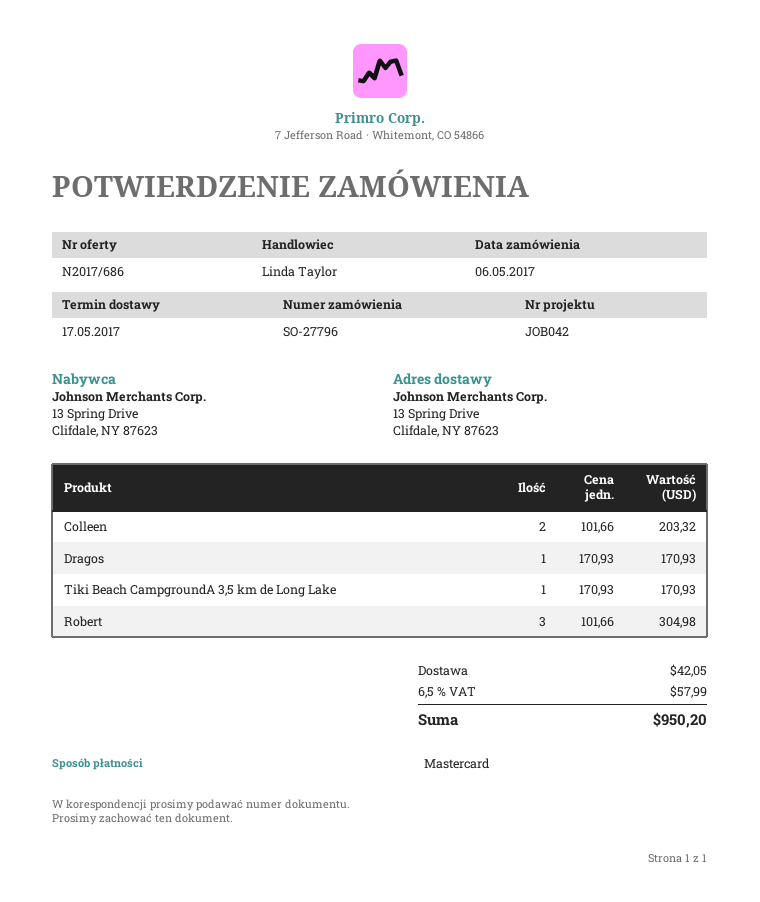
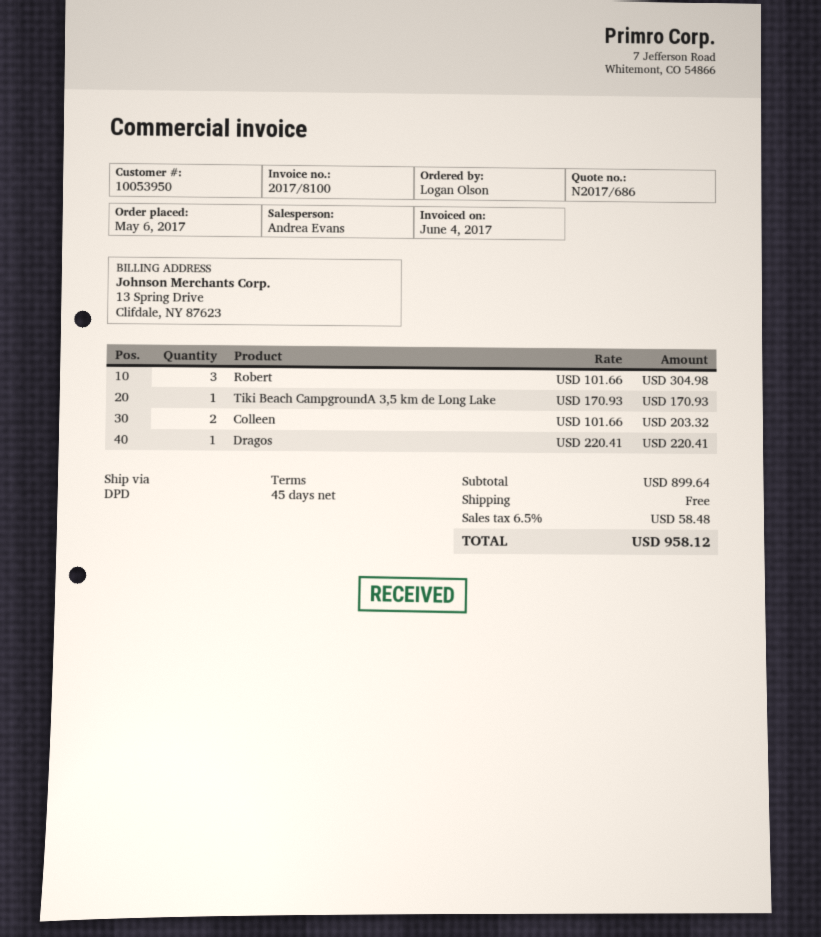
sales rep: Linda Taylor -> Andrea Evans
Dragos: 1 x 170.93 = 170.93 -> 1 x 220.41 = 220.41
shipping: 42.05 -> 0.00
tax: 6.5% = 57.99 -> 6.5% = 58.48
total: 950.20 -> 958.12

